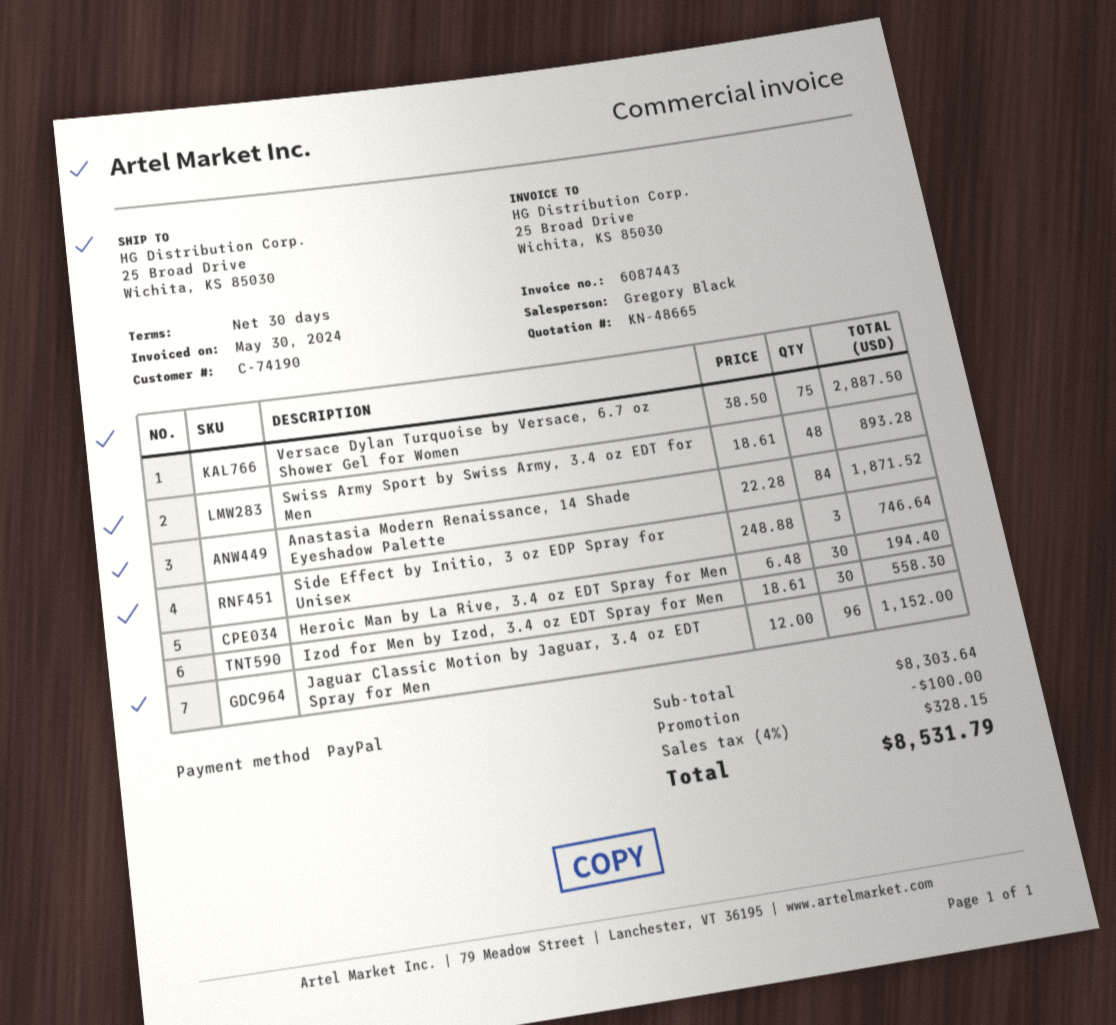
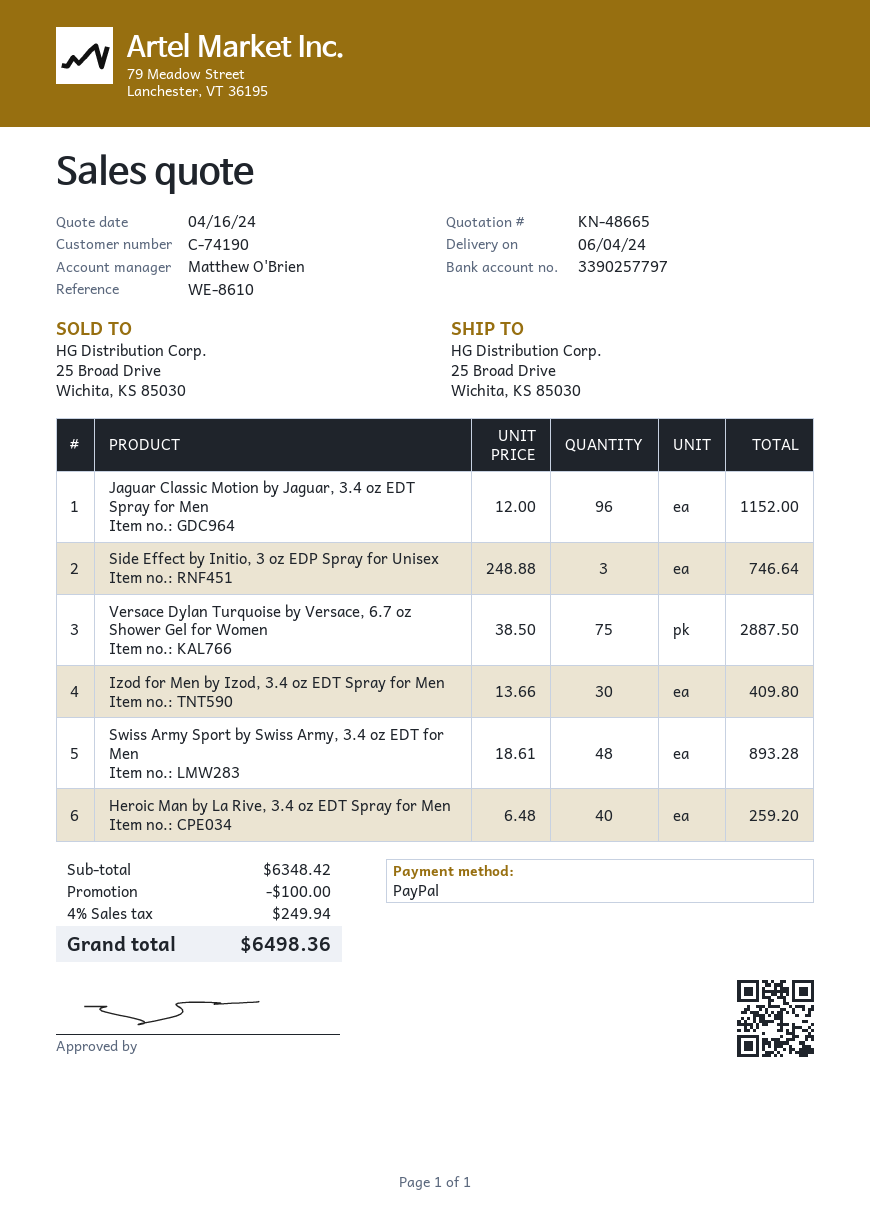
sales rep: Gregory Black -> Matthew O'Brien
Anastasia Modern Renaissance, 14 Shade Eyeshadow Palette: 84 x 22.28 = 1871.52 -> none
Heroic Man by La Rive, 3.4 oz EDT Spray for Men: 30 x 6.48 = 194.40 -> 40 x 6.48 = 259.20
Izod for Men by Izod, 3.4 oz EDT Spray for Men: 30 x 18.61 = 558.30 -> 30 x 13.66 = 409.80
subtotal: 8303.64 -> 6348.42
tax: 4% = 328.15 -> 4% = 249.94
total: 8531.79 -> 6498.36

